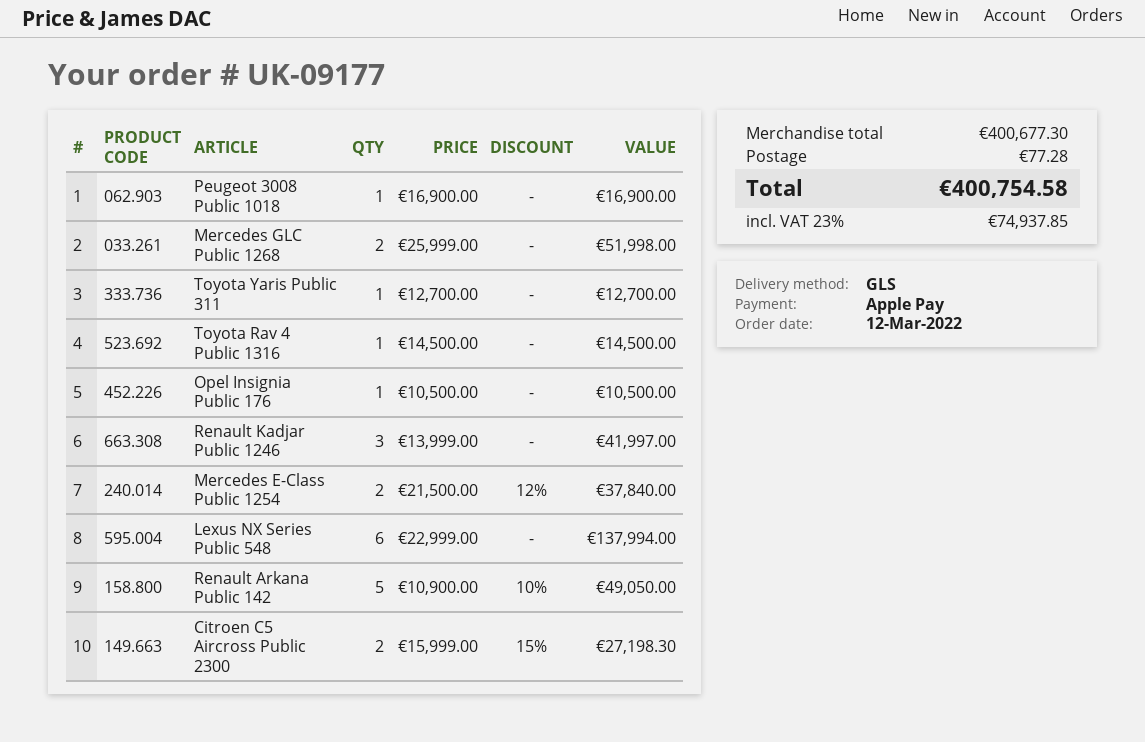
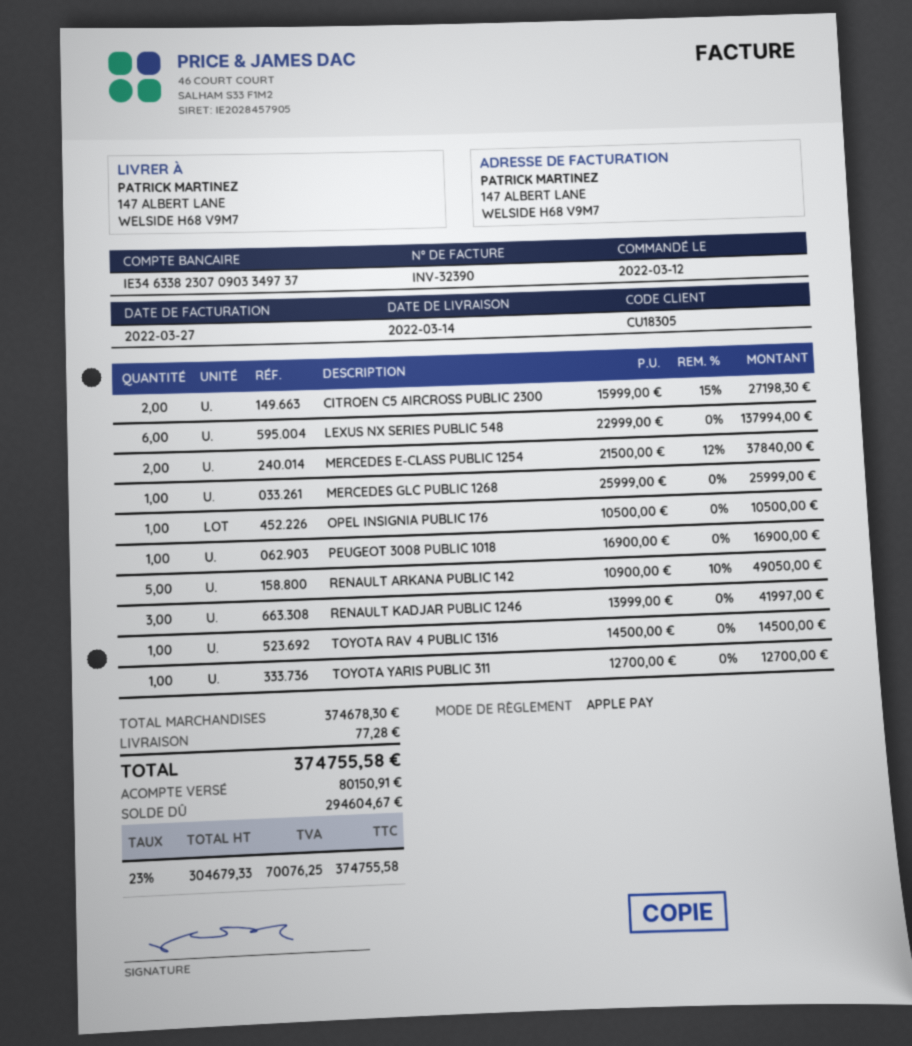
Mercedes GLC Public 1268: 2 x 25999.00 = 51998.00 -> 1 x 25999.00 = 25999.00
subtotal: 400677.30 -> 374678.30
tax: 23% = 74937.85 -> 23% = 70076.25
total: 400754.58 -> 374755.58

